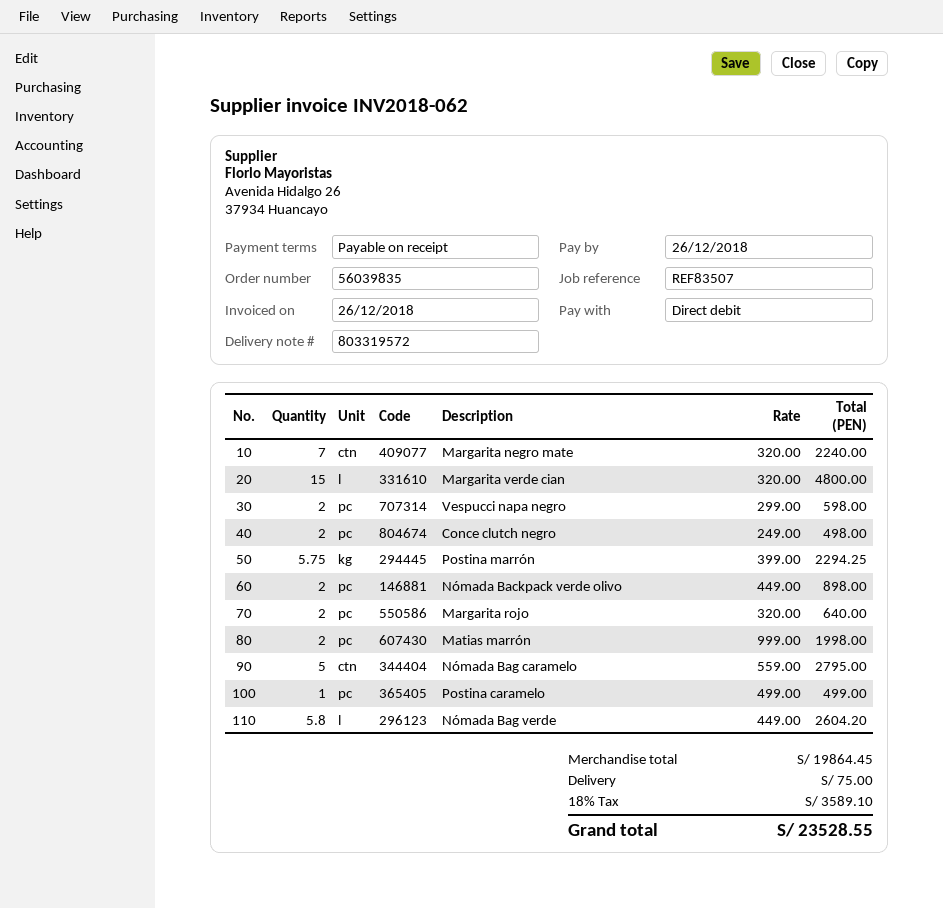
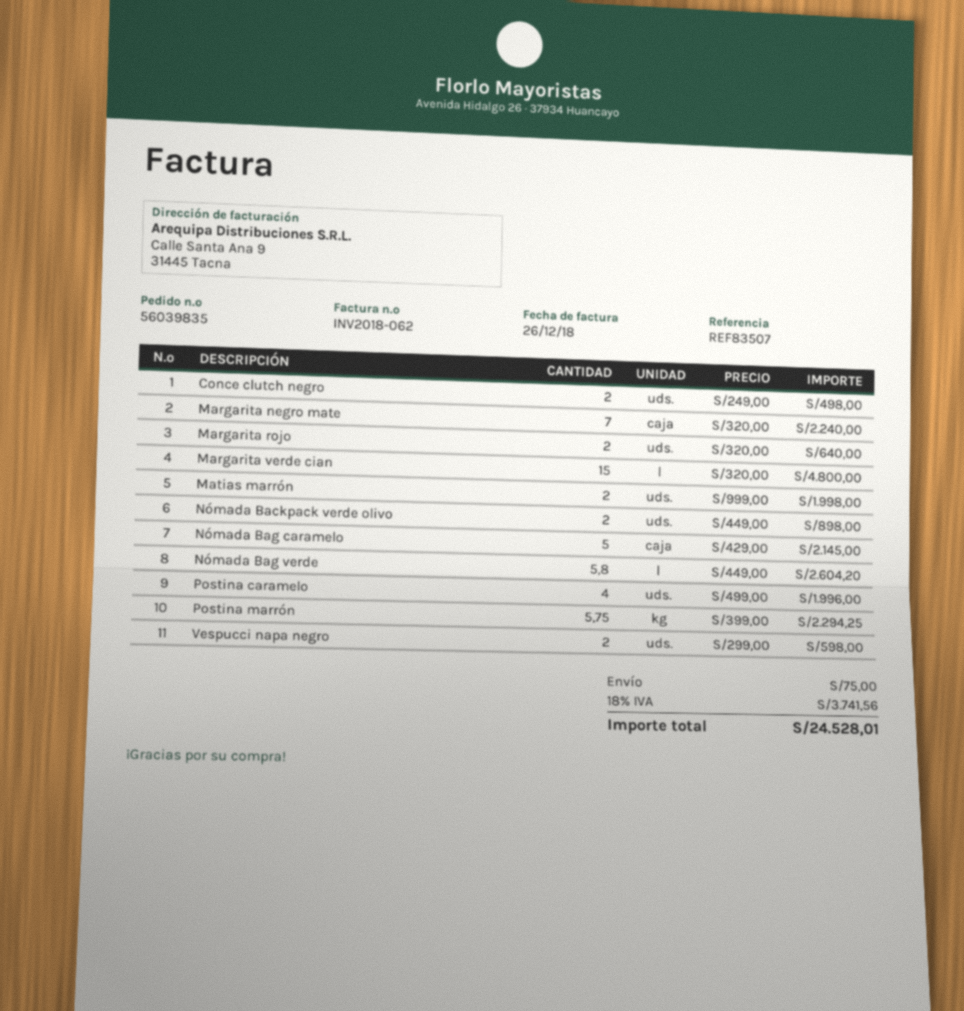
Nómada Bag caramelo: 5 x 559.00 = 2795.00 -> 5 x 429.00 = 2145.00
Postina caramelo: 1 x 499.00 = 499.00 -> 4 x 499.00 = 1996.00
tax: 18% = 3589.10 -> 18% = 3741.56
total: 23528.55 -> 24528.01

